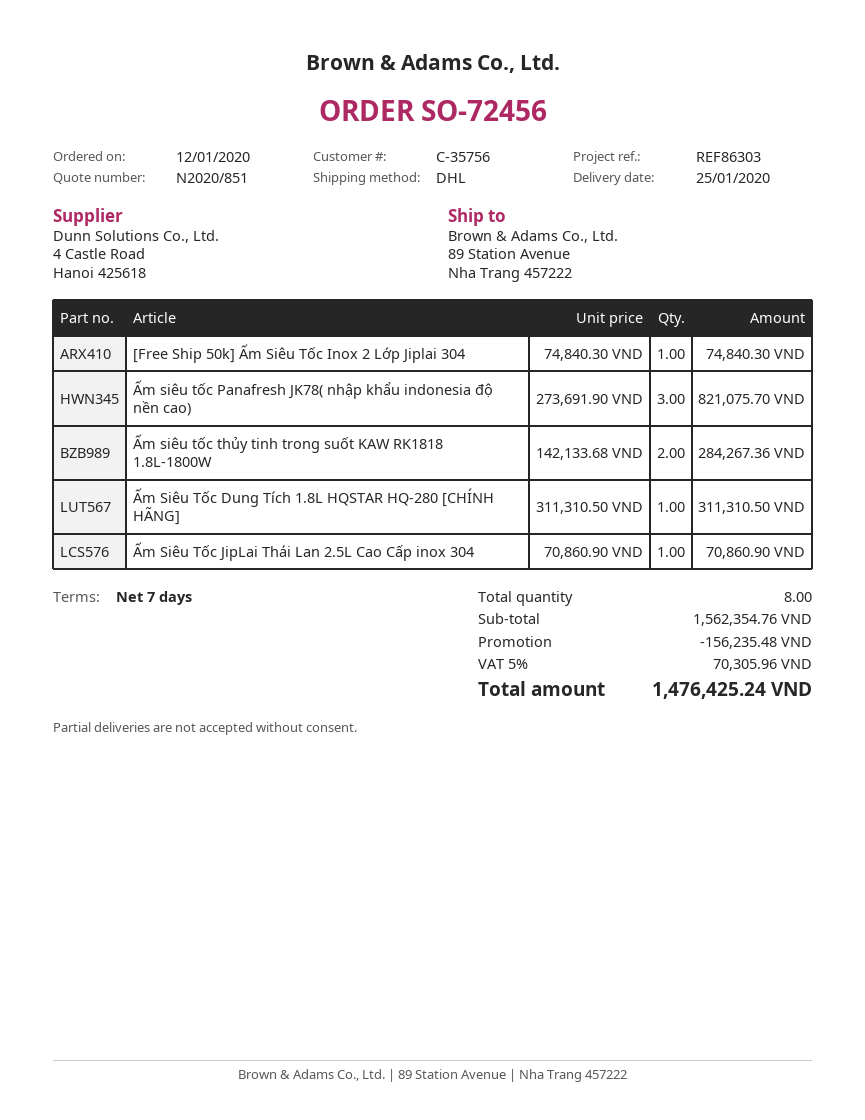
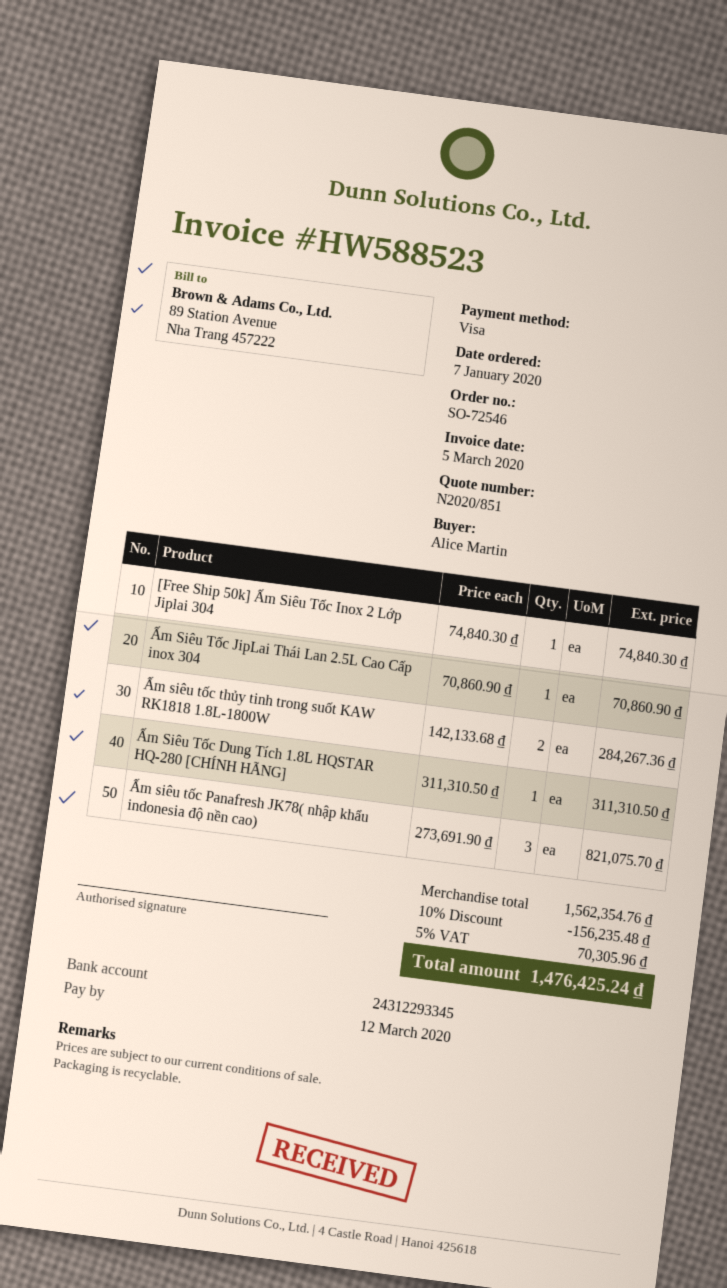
order number: SO-72456 -> SO-72546
order date: 2020-01-12 -> 2020-01-07

